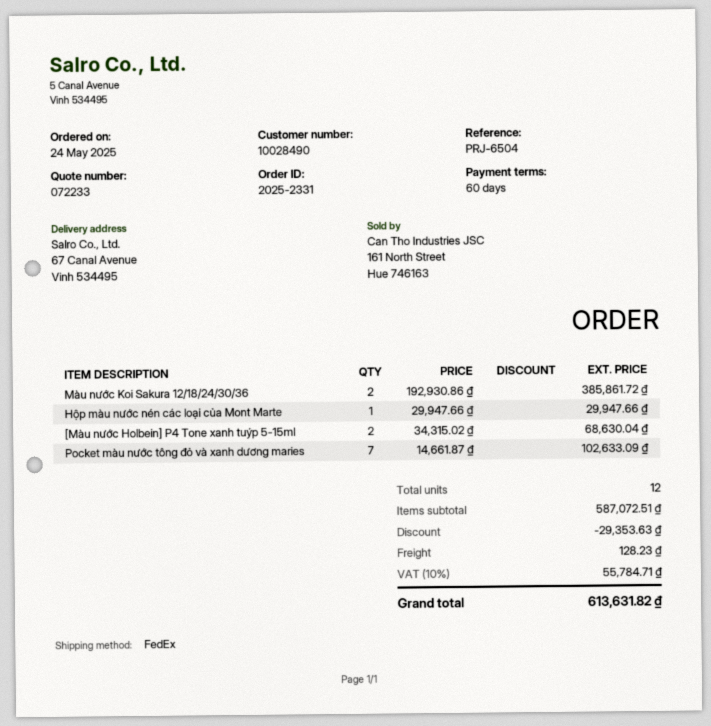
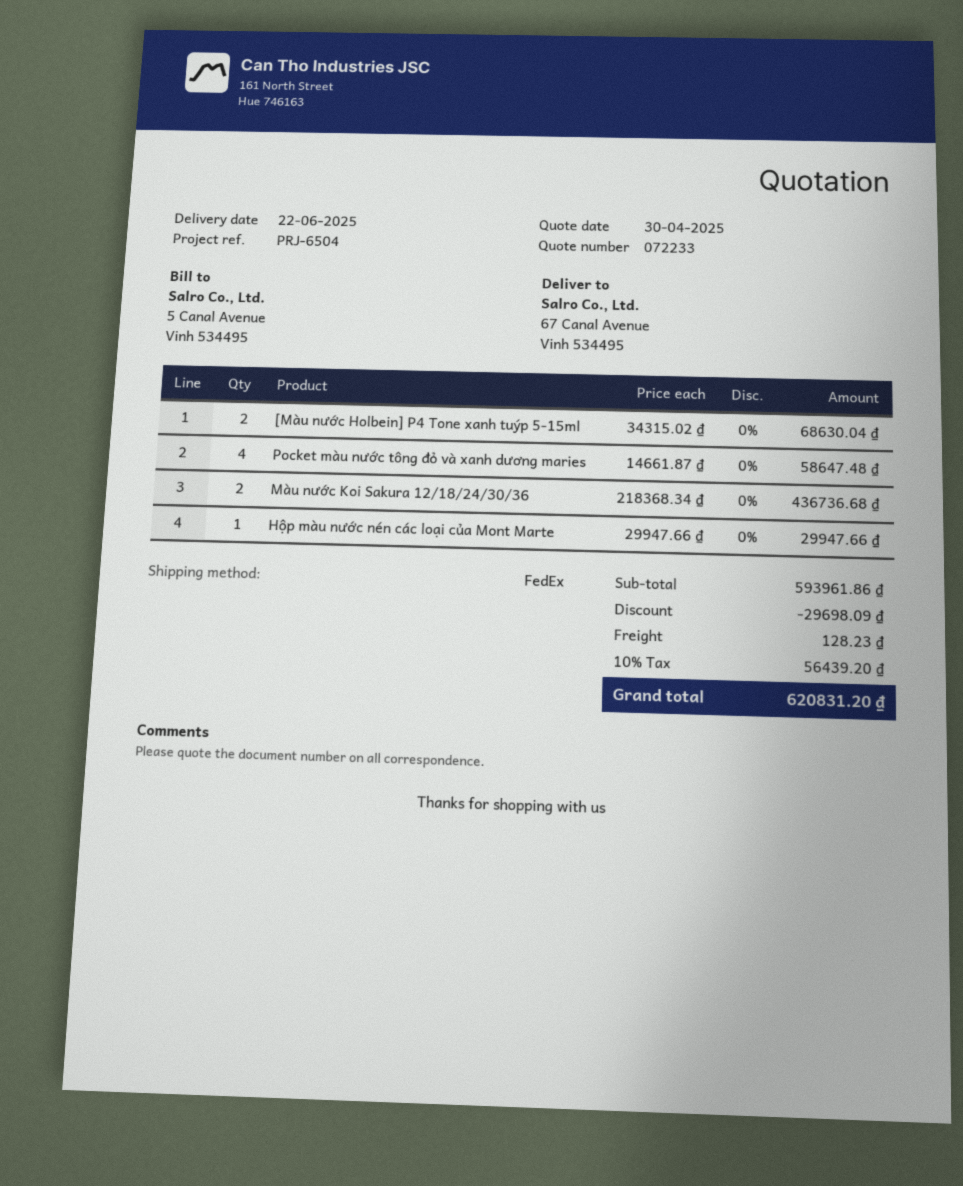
Màu nước Koi Sakura 12/18/24/30/36: 2 x 192930.86 = 385861.72 -> 2 x 218368.34 = 436736.68
Pocket màu nước tông đỏ và xanh dương maries: 7 x 14661.87 = 102633.09 -> 4 x 14661.87 = 58647.48
subtotal: 587072.51 -> 593961.86
discount: 29353.63 -> 29698.09
tax: 10% = 55784.71 -> 10% = 56439.20
total: 613631.82 -> 620831.20

